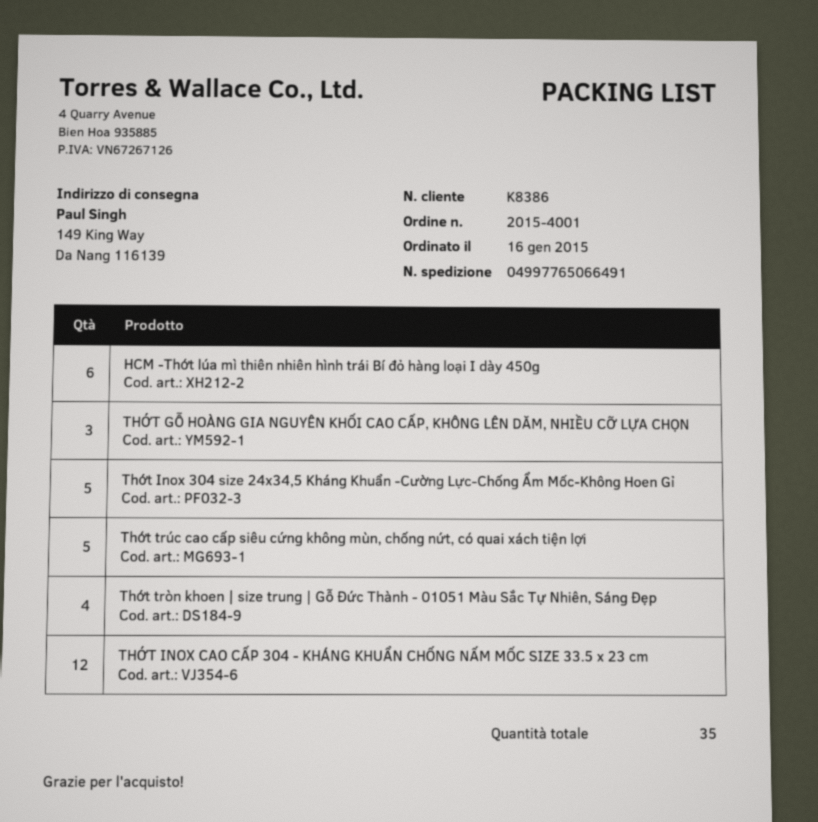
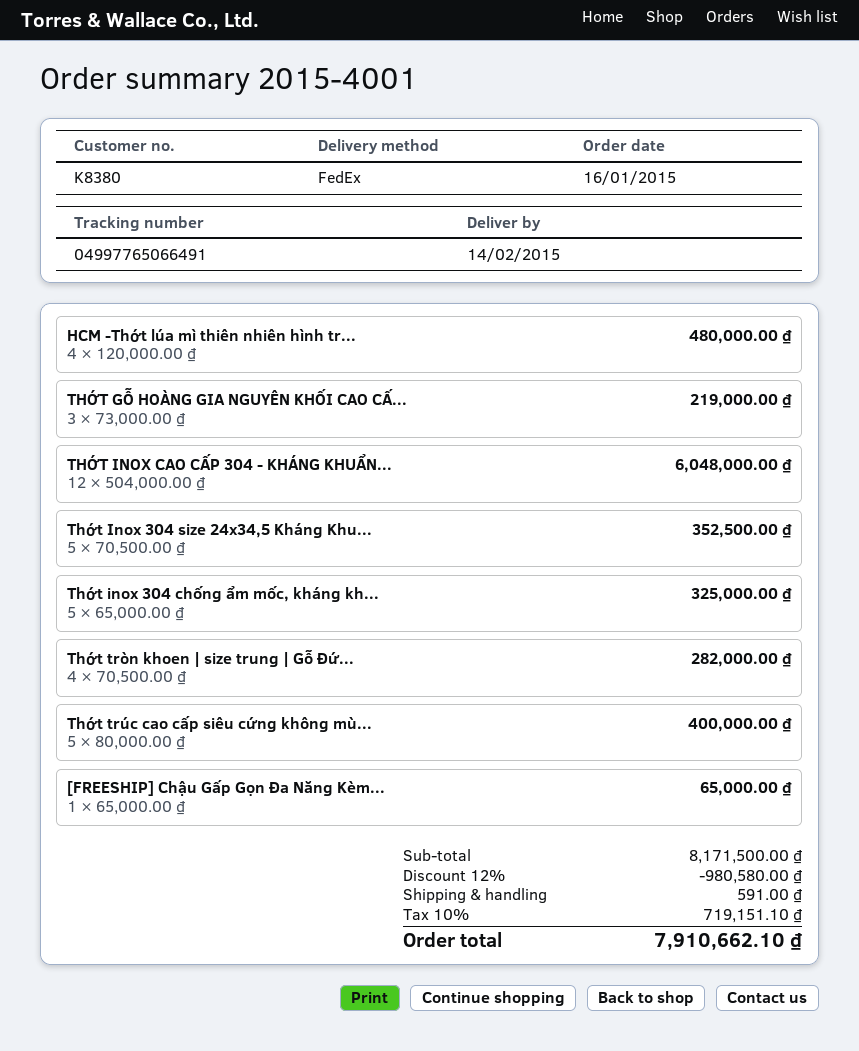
customer number: K8386 -> K8380
HCM -Thớt lúa mì thiên nhiên hình trái Bí đỏ hàng loại I dày 450g: 6 -> 4
Thớt inox 304 chống ẩm mốc, kháng kh...: none -> 5
[FREESHIP] Chậu Gấp Gọn Đa Năng Kèm...: none -> 1

